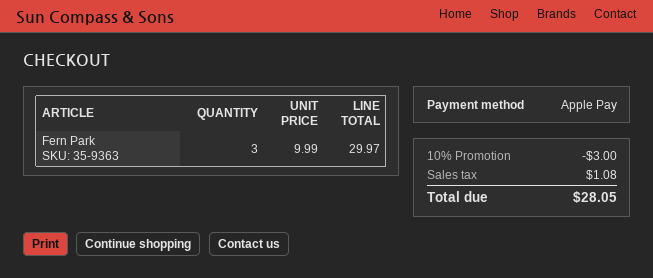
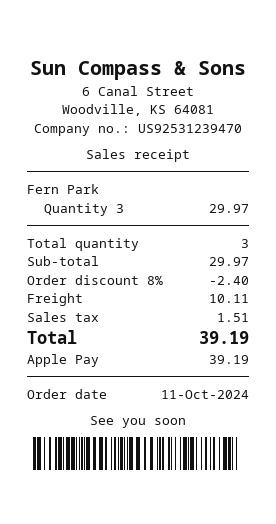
discount: 10% = 3.00 -> 8% = 2.40
shipping: none -> 10.11
tax: 1.08 -> 1.51
total: 28.05 -> 39.19

